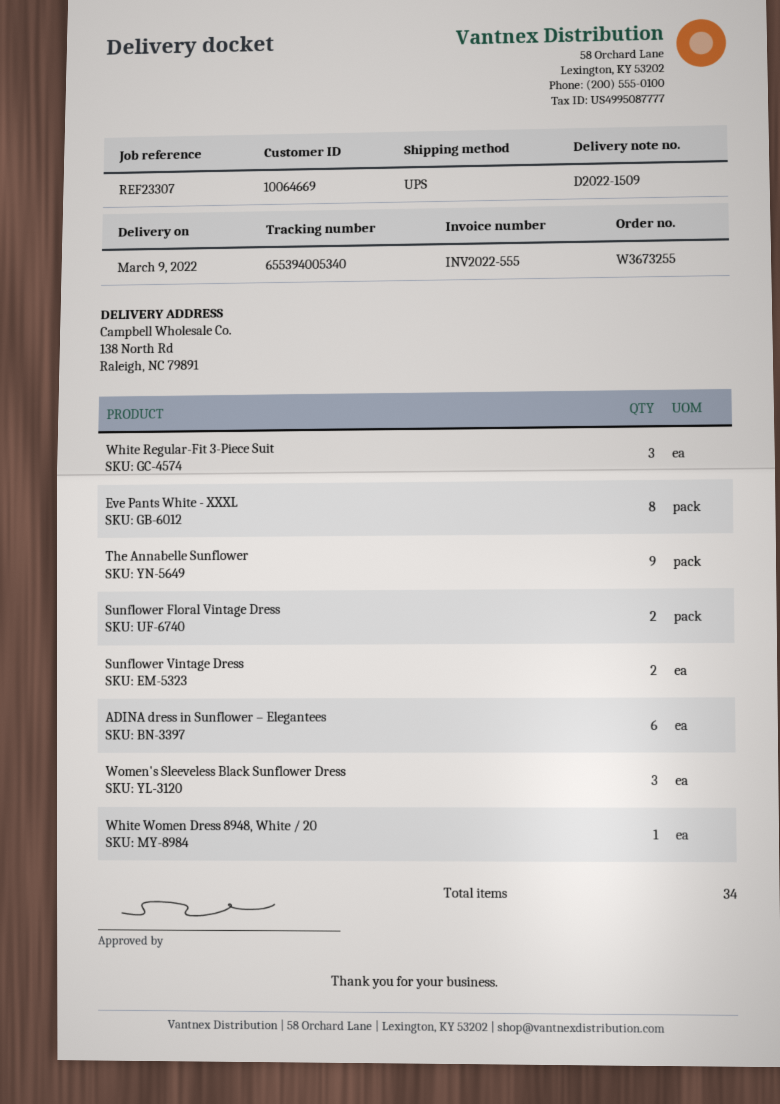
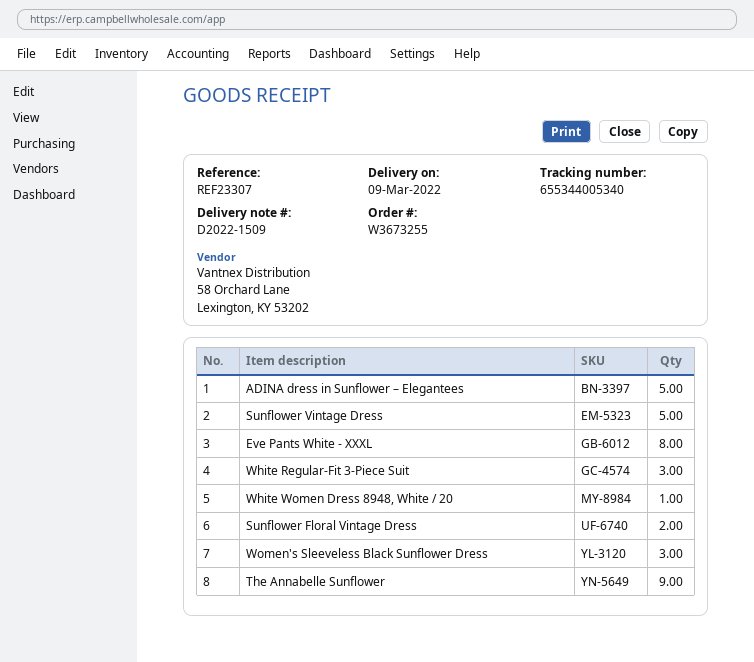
tracking number: 655394005340 -> 655344005340
Sunflower Vintage Dress: 2 -> 5
ADINA dress in Sunflower – Elegantees: 6 -> 5

